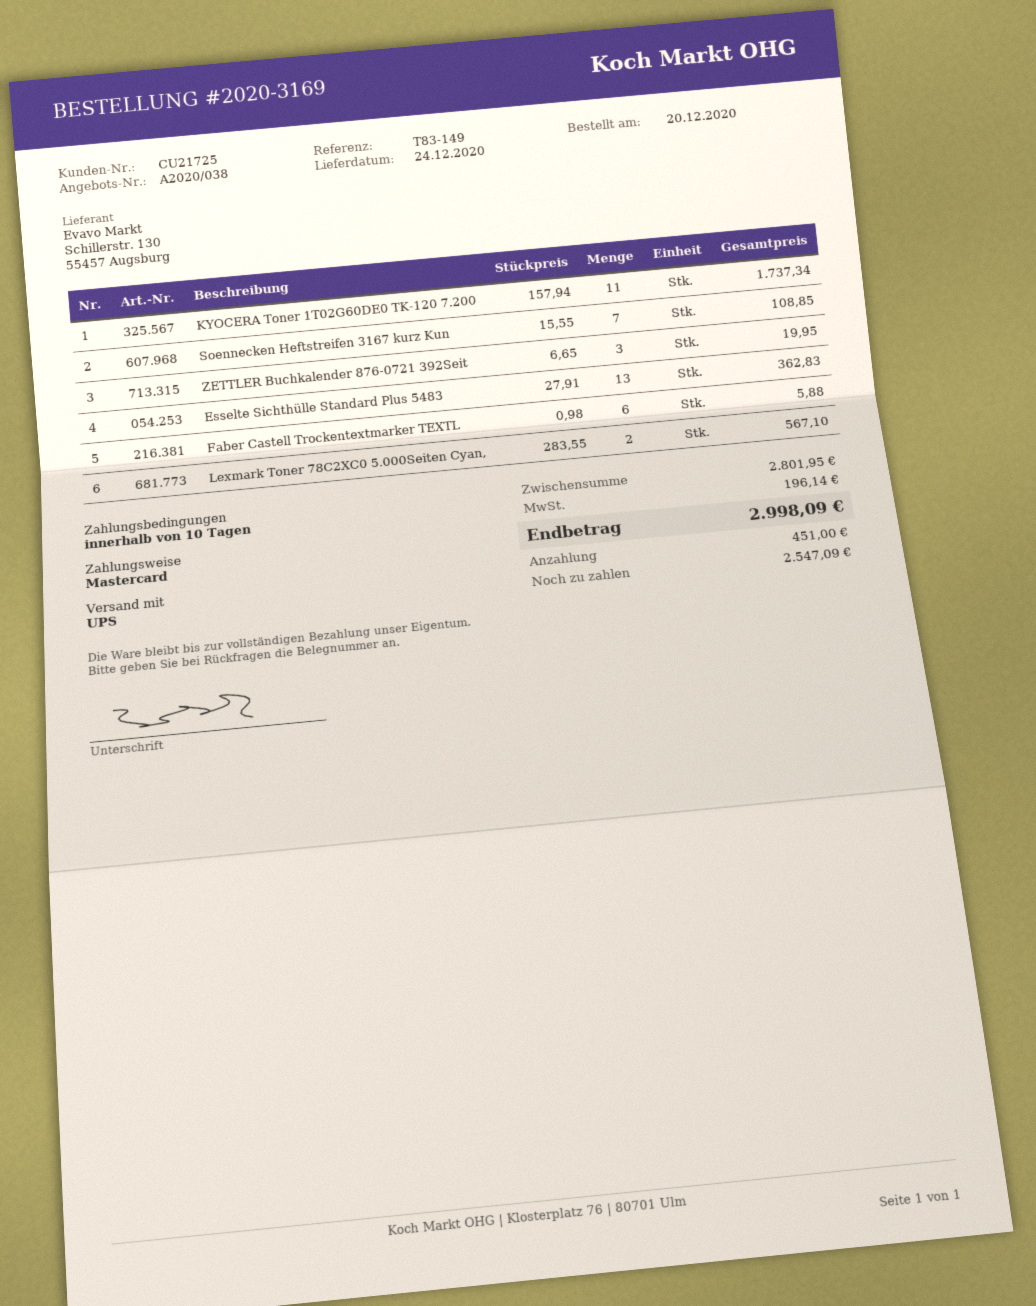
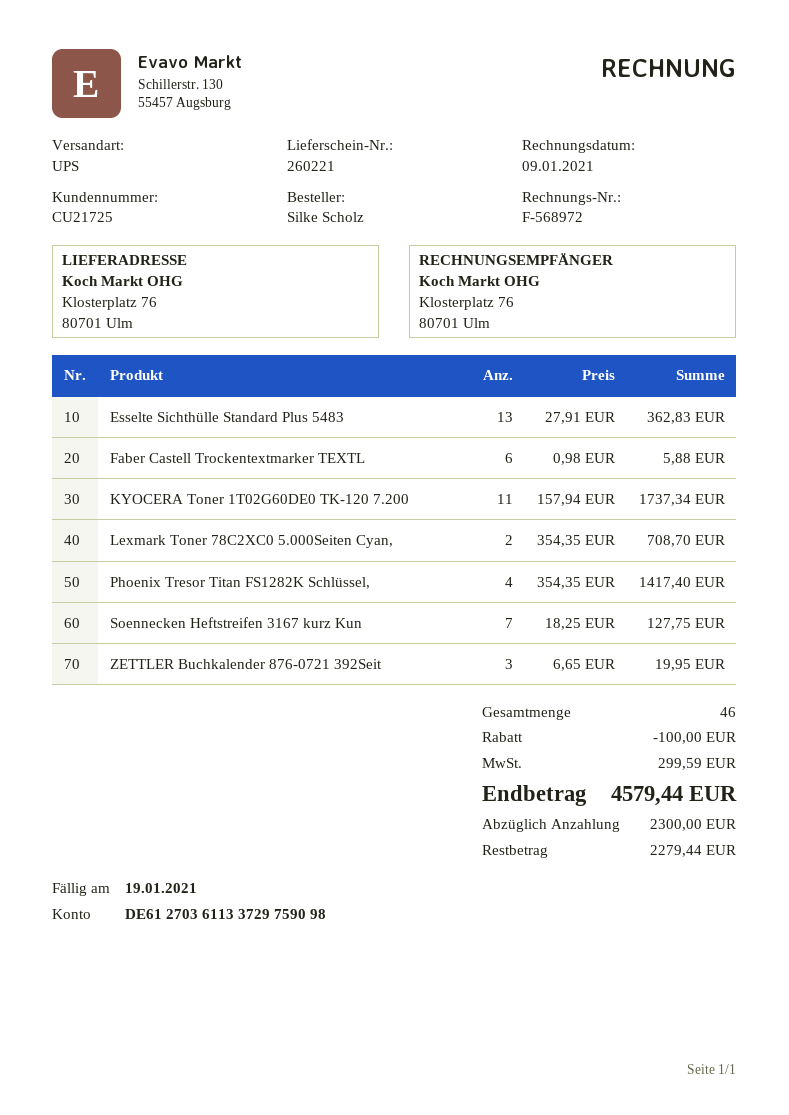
Soennecken Heftstreifen 3167 kurz Kun: 7 x 15.55 = 108.85 -> 7 x 18.25 = 127.75
Lexmark Toner 78C2XC0 5.000Seiten Cyan,: 2 x 283.55 = 567.10 -> 2 x 354.35 = 708.70
Phoenix Tresor Titan FS1282K Schlüssel,: none -> 4 x 354.35 = 1417.40
discount: none -> 100.00
tax: 196.14 -> 299.59
total: 2998.09 -> 4579.44
deposit: 451.00 -> 2300.00
balance: 2547.09 -> 2279.44

